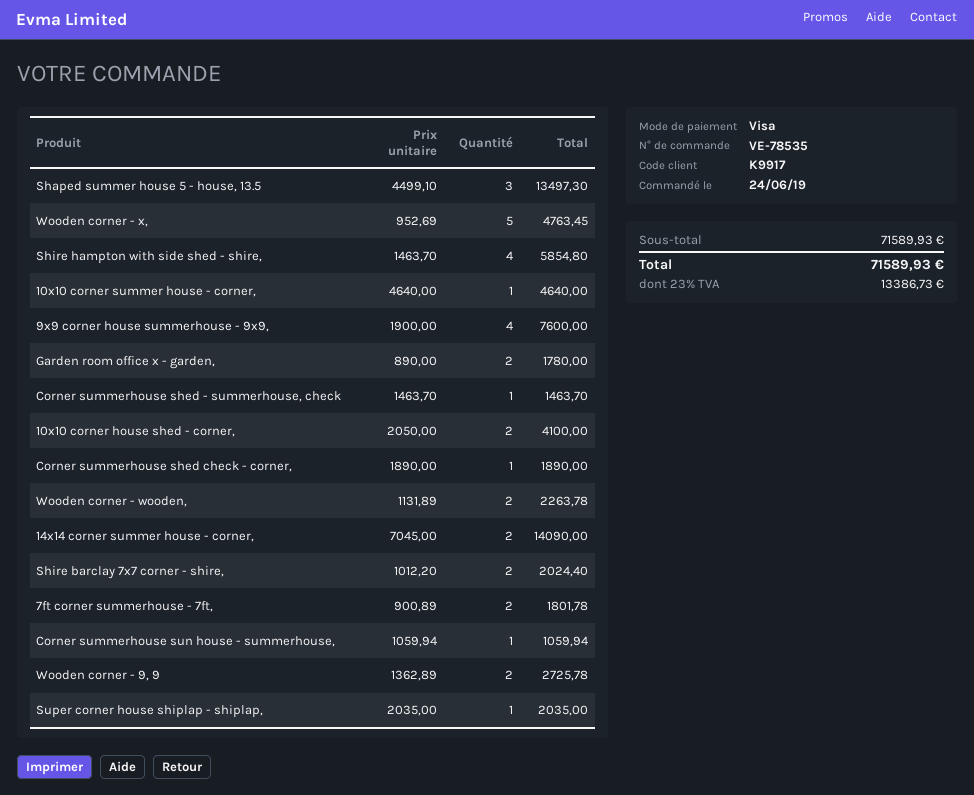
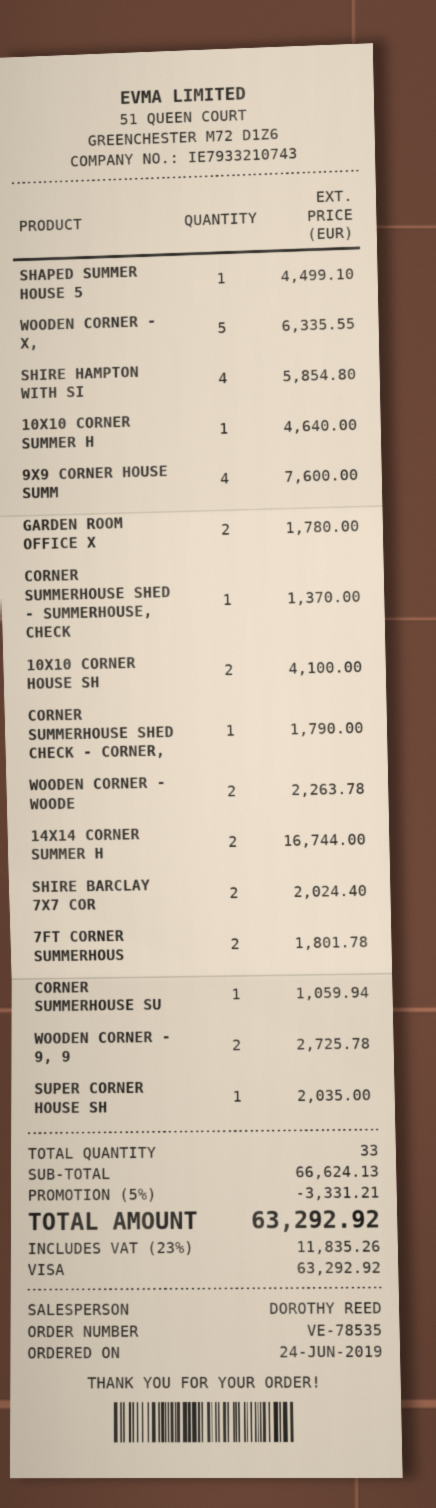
Shaped summer house 5 - house, 13.5: 3 for 13497.30 -> 1 for 4499.10
Wooden corner - x,: 5 for 4763.45 -> 5 for 6335.55
Corner summerhouse shed - summerhouse, check: 1 for 1463.70 -> 1 for 1370.00
Corner summerhouse shed check - corner,: 1 for 1890.00 -> 1 for 1790.00
14x14 corner summer house - corner,: 2 for 14090.00 -> 2 for 16744.00
subtotal: 71589.93 -> 66624.13
discount: none -> 5% = 3331.21
tax: 23% = 13386.73 -> 23% = 11835.26
total: 71589.93 -> 63292.92

